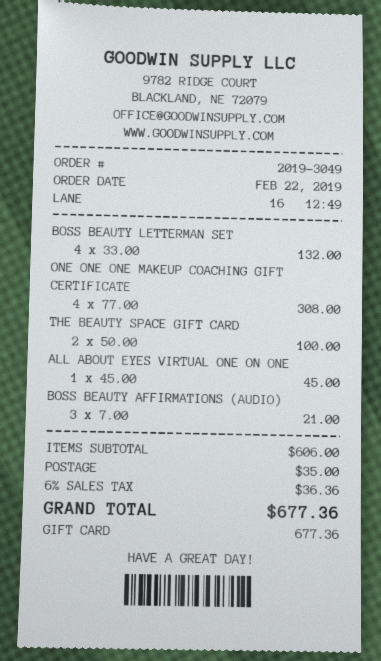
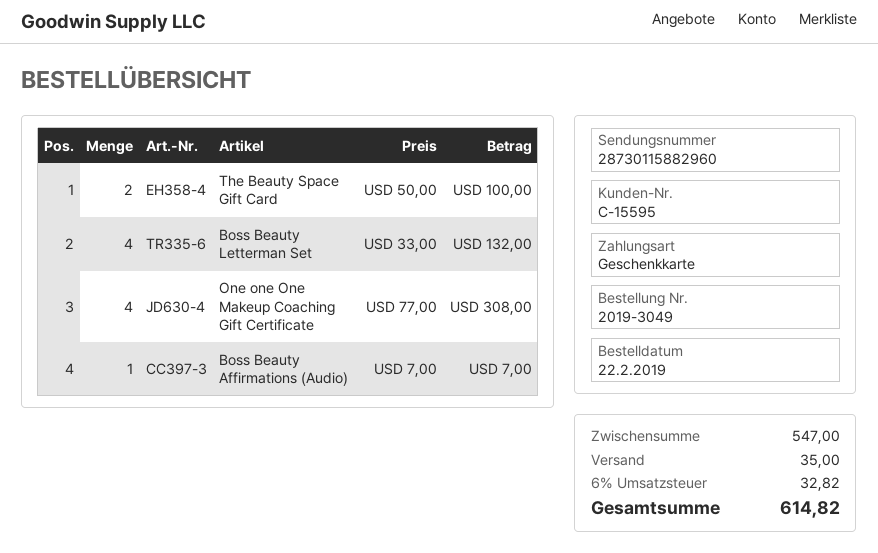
ALL ABOUT EYES VIRTUAL ONE ON ONE: 1 x 45.00 = 45.00 -> none
BOSS BEAUTY AFFIRMATIONS (AUDIO): 3 x 7.00 = 21.00 -> 1 x 7.00 = 7.00
subtotal: 606.00 -> 547.00
tax: 6% = 36.36 -> 6% = 32.82
total: 677.36 -> 614.82

